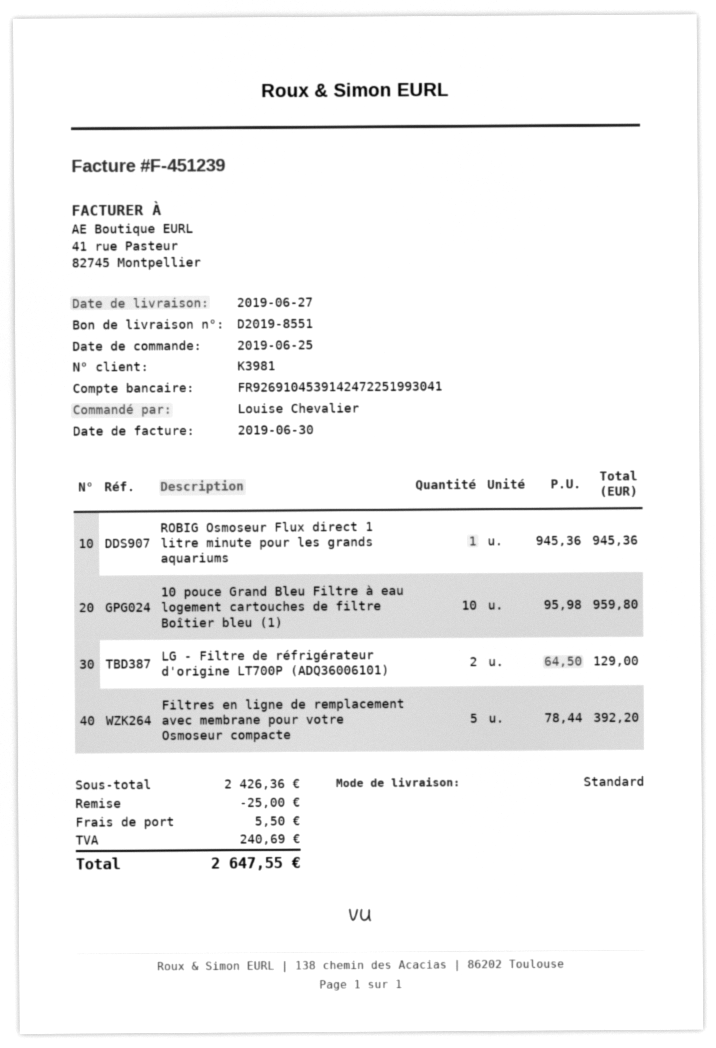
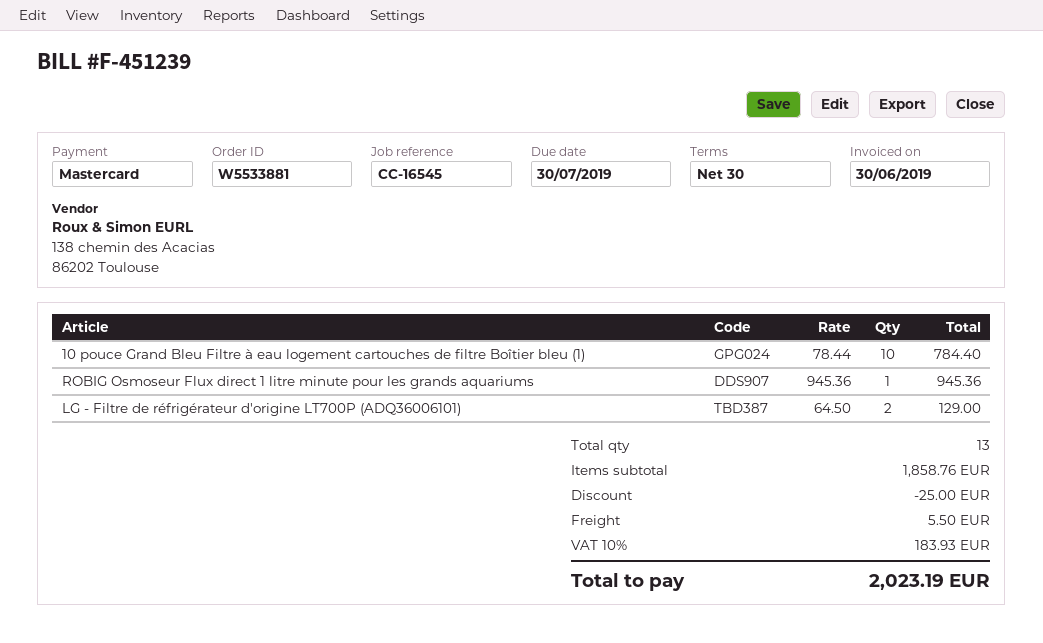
10 pouce Grand Bleu Filtre à eau logement cartouches de filtre Boîtier bleu (1): 10 x 95.98 = 959.80 -> 10 x 78.44 = 784.40
Filtres en ligne de remplacement avec membrane pour votre Osmoseur compacte: 5 x 78.44 = 392.20 -> none
subtotal: 2426.36 -> 1858.76
tax: 240.69 -> 183.93
total: 2647.55 -> 2023.19

